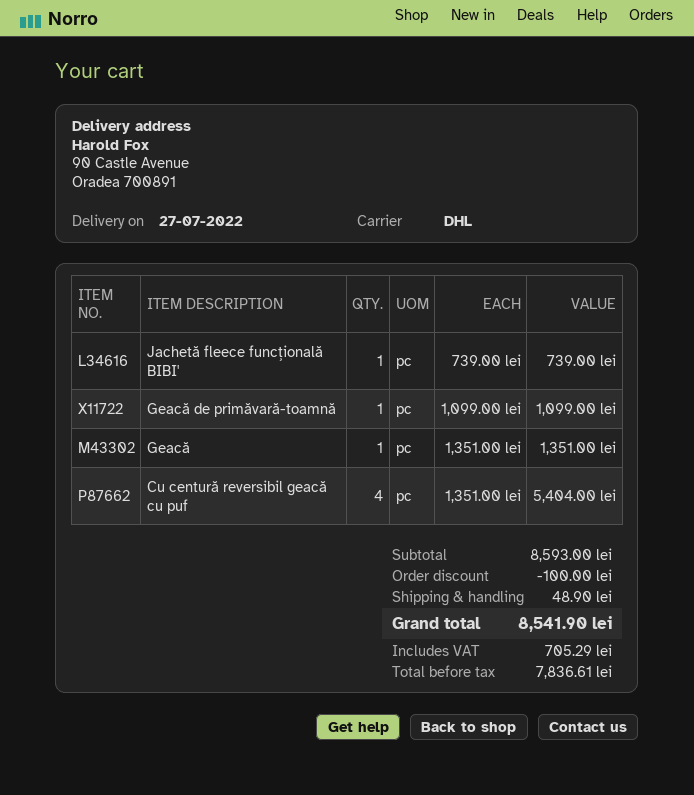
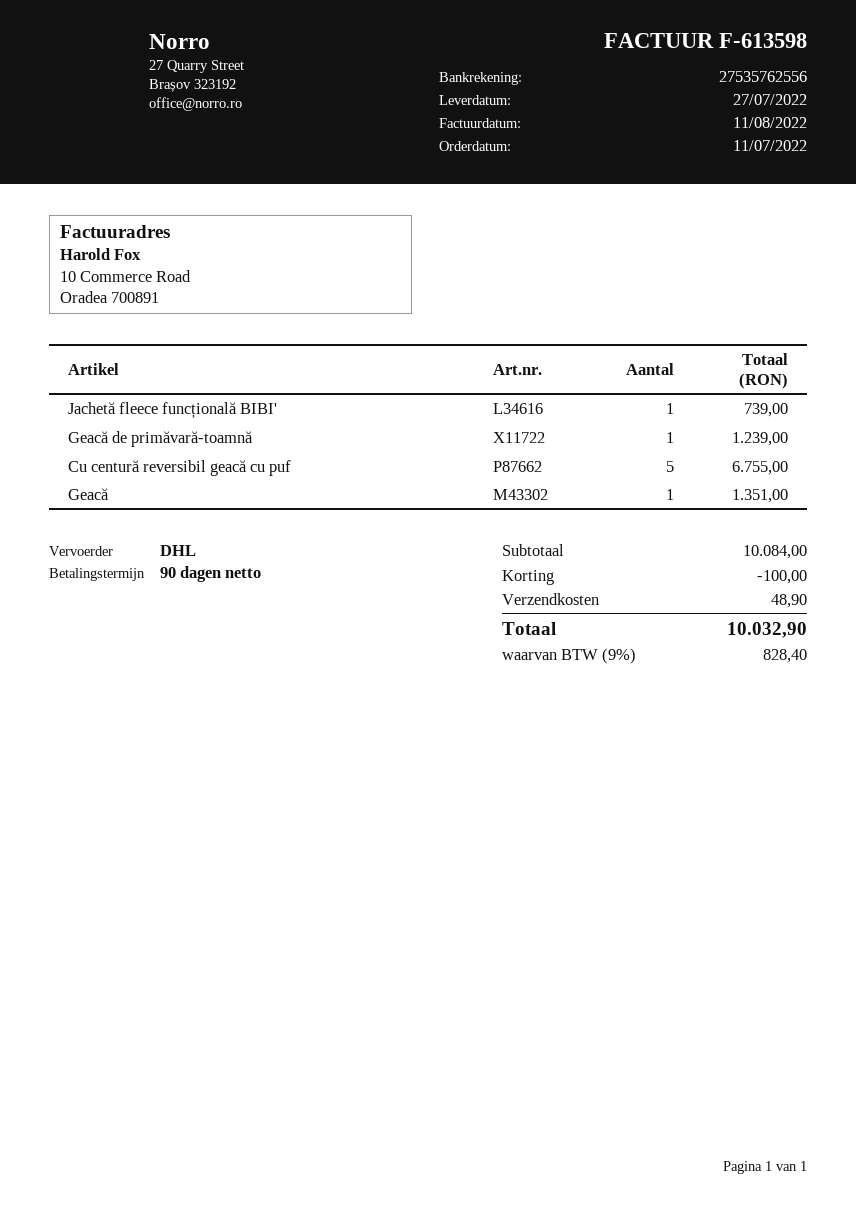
Geacă de primăvară-toamnă: 1 for 1099.00 -> 1 for 1239.00
Cu centură reversibil geacă cu puf: 4 for 5404.00 -> 5 for 6755.00
subtotal: 8593.00 -> 10084.00
tax: 705.29 -> 828.40
total: 8541.90 -> 10032.90

